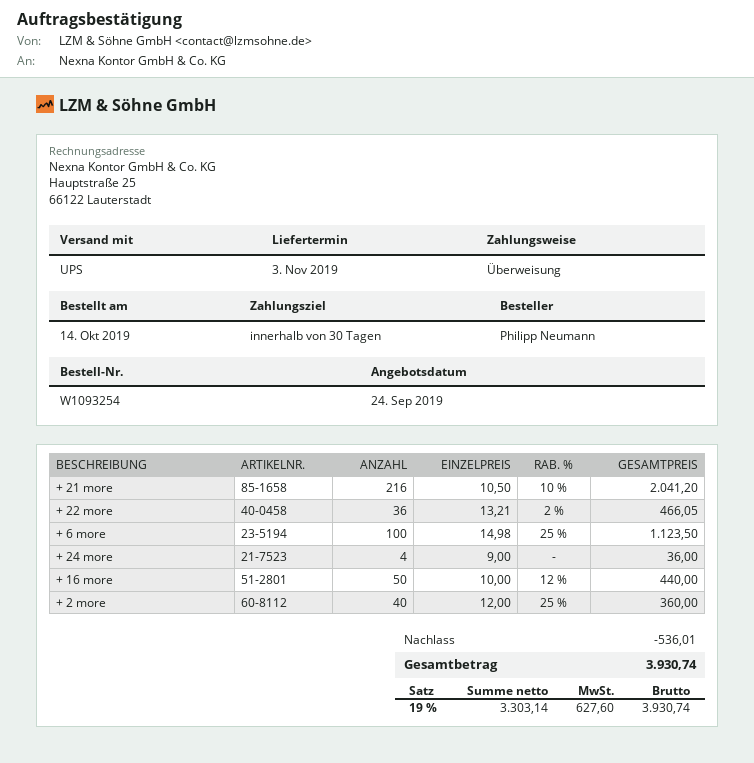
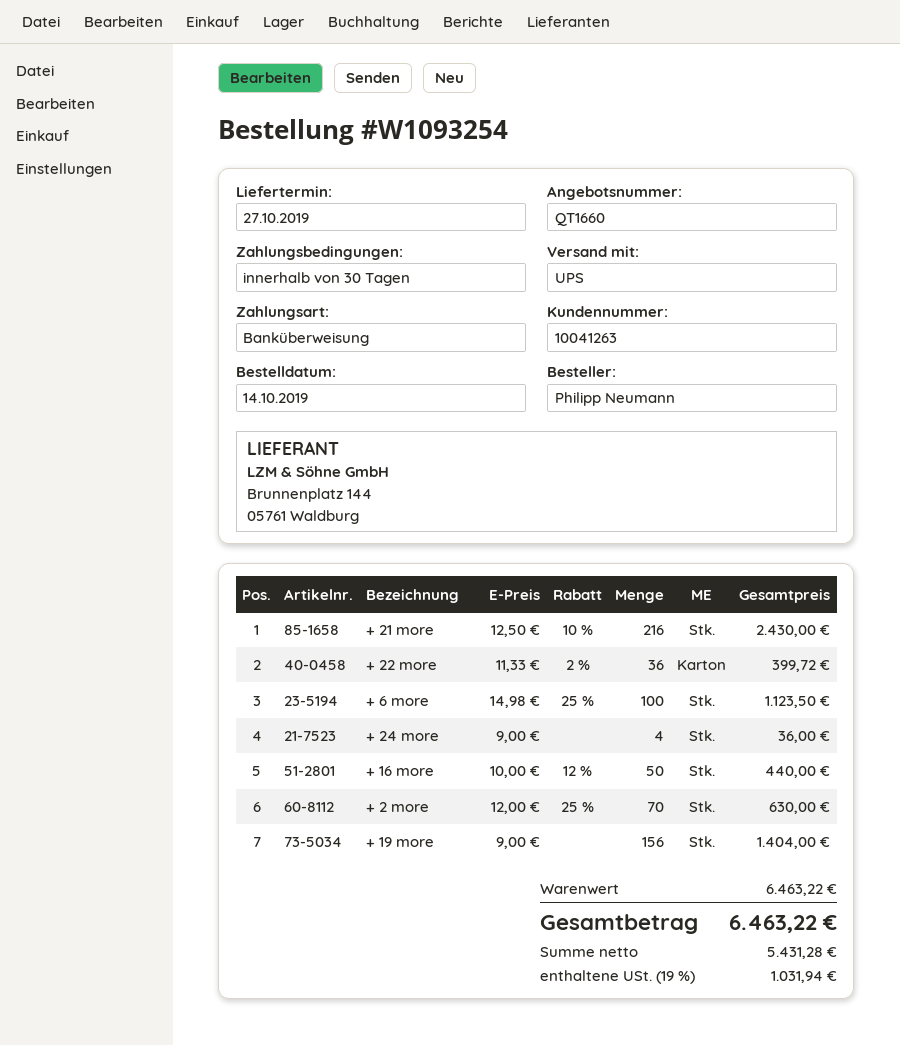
delivery date: 2019-11-03 -> 2019-10-27
+ 21 more: 216 x 10.50 - 10% = 2041.20 -> 216 x 12.50 - 10% = 2430.00
+ 22 more: 36 x 13.21 - 2% = 466.05 -> 36 x 11.33 - 2% = 399.72
+ 2 more: 40 x 12.00 - 25% = 360.00 -> 70 x 12.00 - 25% = 630.00
+ 19 more: none -> 156 x 9.00 = 1404.00
discount: 536.01 -> none
net: 3303.14 -> 5431.28
tax: 19% = 627.60 -> 19% = 1031.94
total: 3930.74 -> 6463.22

